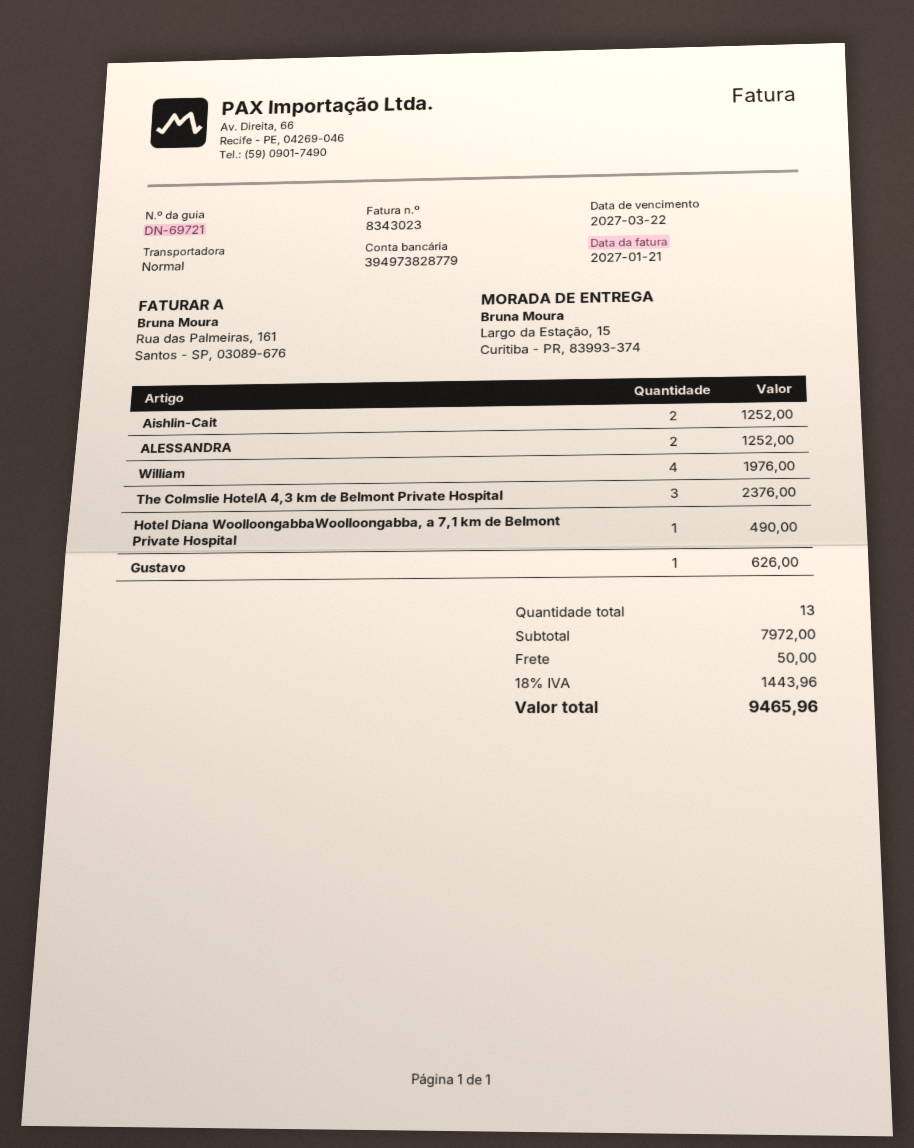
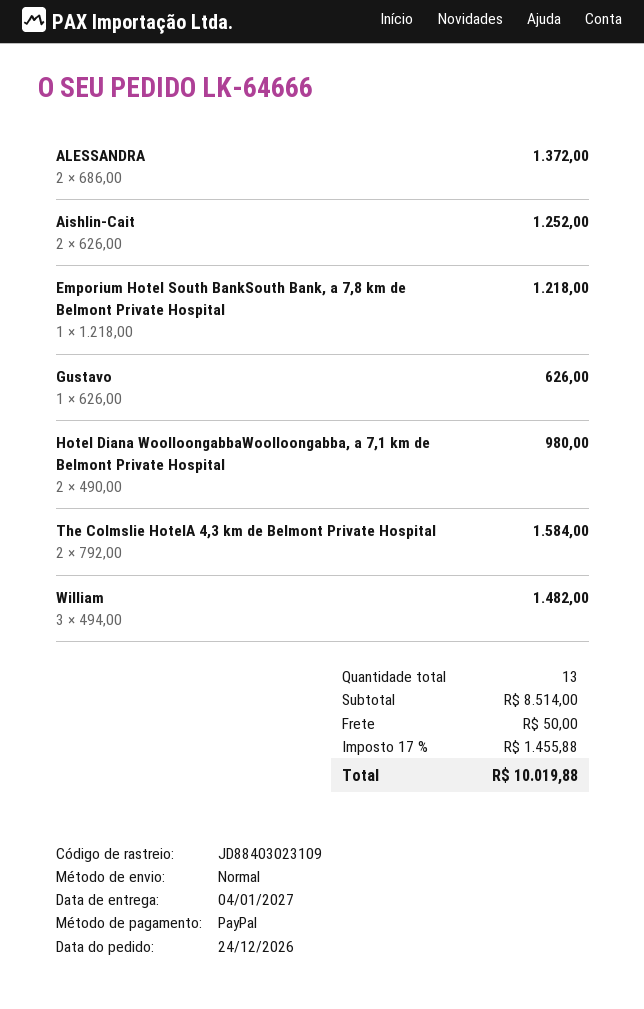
ALESSANDRA: 2 for 1252.00 -> 2 for 1372.00
William: 4 for 1976.00 -> 3 for 1482.00
The Colmslie HotelA 4,3 km de Belmont Private Hospital: 3 for 2376.00 -> 2 for 1584.00
Hotel Diana WoolloongabbaWoolloongabba, a 7,1 km de Belmont Private Hospital: 1 for 490.00 -> 2 for 980.00
Emporium Hotel South BankSouth Bank, a 7,8 km de Belmont Private Hospital: none -> 1 for 1218.00
subtotal: 7972.00 -> 8514.00
tax: 18% = 1443.96 -> 17% = 1455.88
total: 9465.96 -> 10019.88

